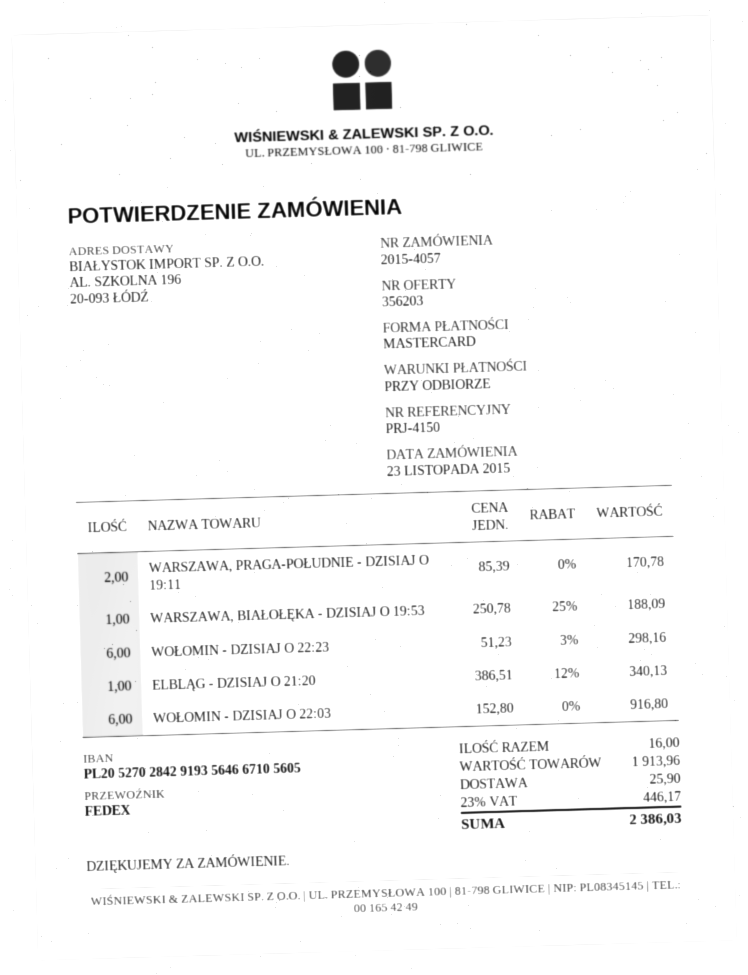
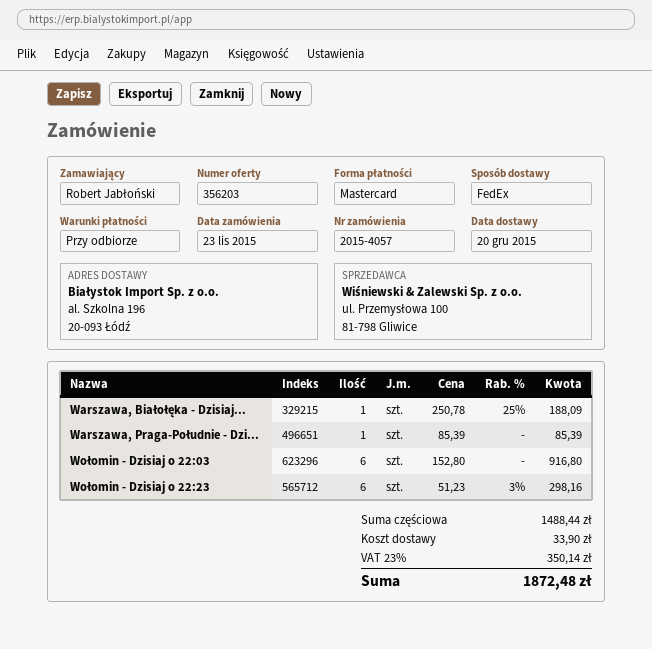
WARSZAWA, PRAGA-POŁUDNIE - DZISIAJ O 19:11: 2 x 85.39 = 170.78 -> 1 x 85.39 = 85.39
ELBLĄG - DZISIAJ O 21:20: 1 x 386.51 - 12% = 340.13 -> none
subtotal: 1913.96 -> 1488.44
shipping: 25.90 -> 33.90
tax: 23% = 446.17 -> 23% = 350.14
total: 2386.03 -> 1872.48

